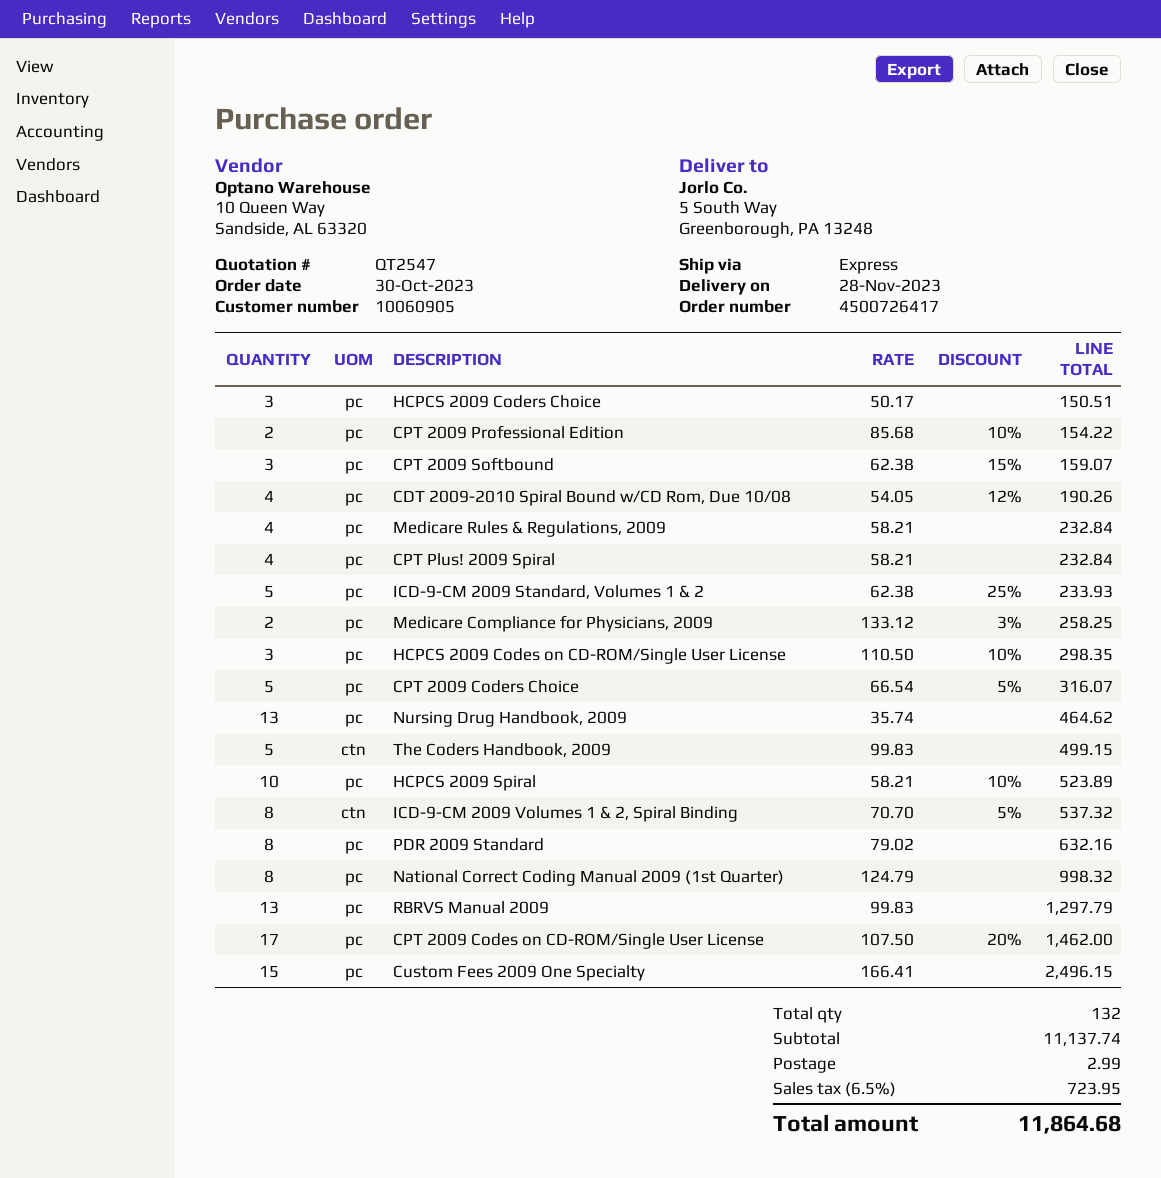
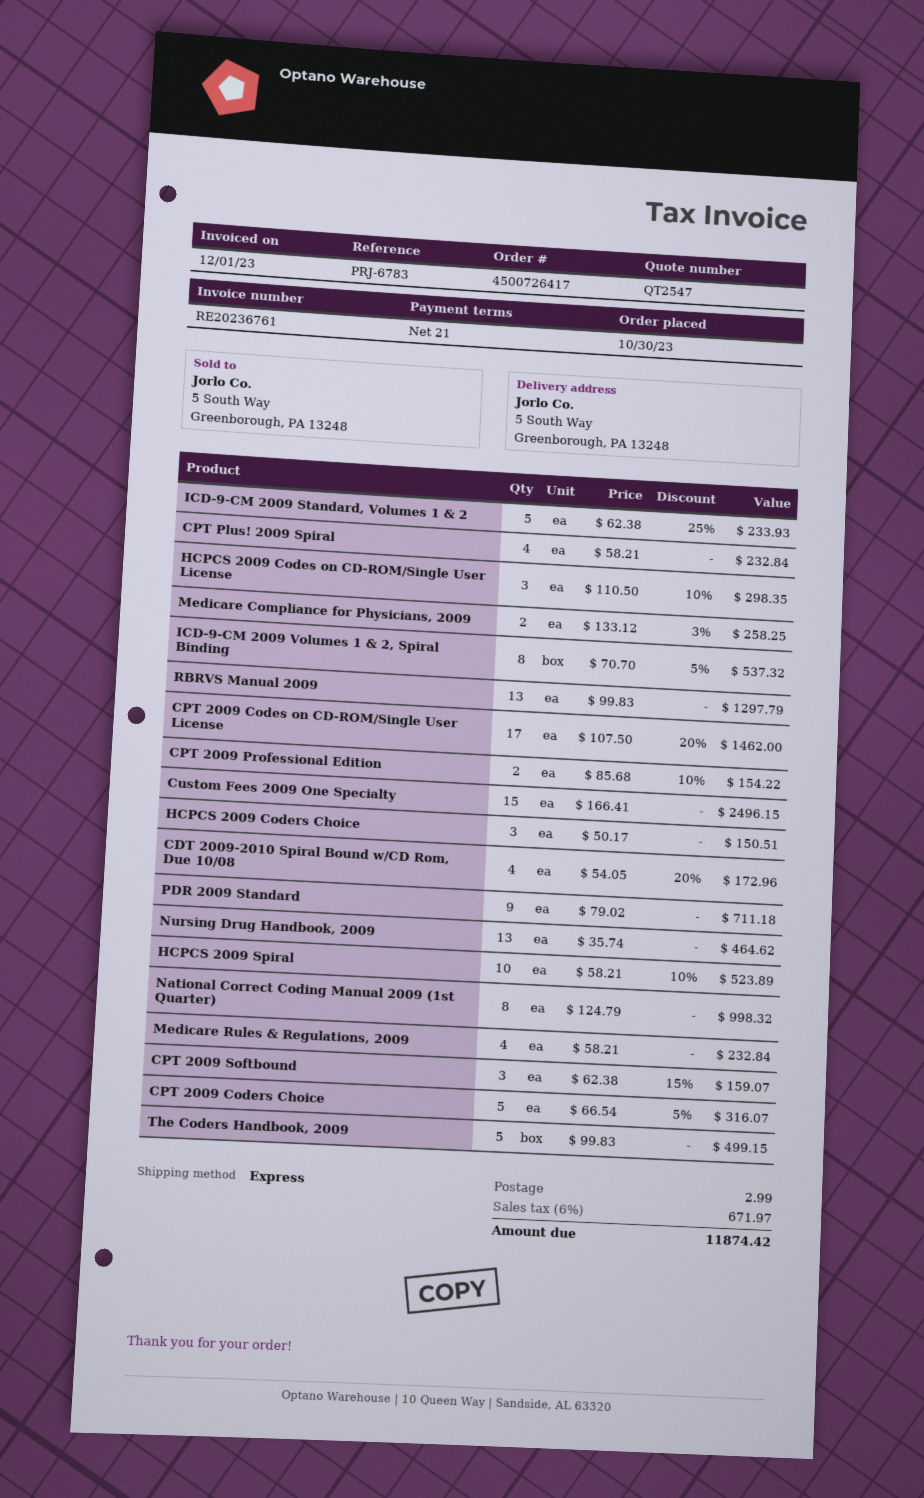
CDT 2009-2010 Spiral Bound w/CD Rom, Due 10/08: 4 x 54.05 - 12% = 190.26 -> 4 x 54.05 - 20% = 172.96
PDR 2009 Standard: 8 x 79.02 = 632.16 -> 9 x 79.02 = 711.18
tax: 6.5% = 723.95 -> 6% = 671.97
total: 11864.68 -> 11874.42

